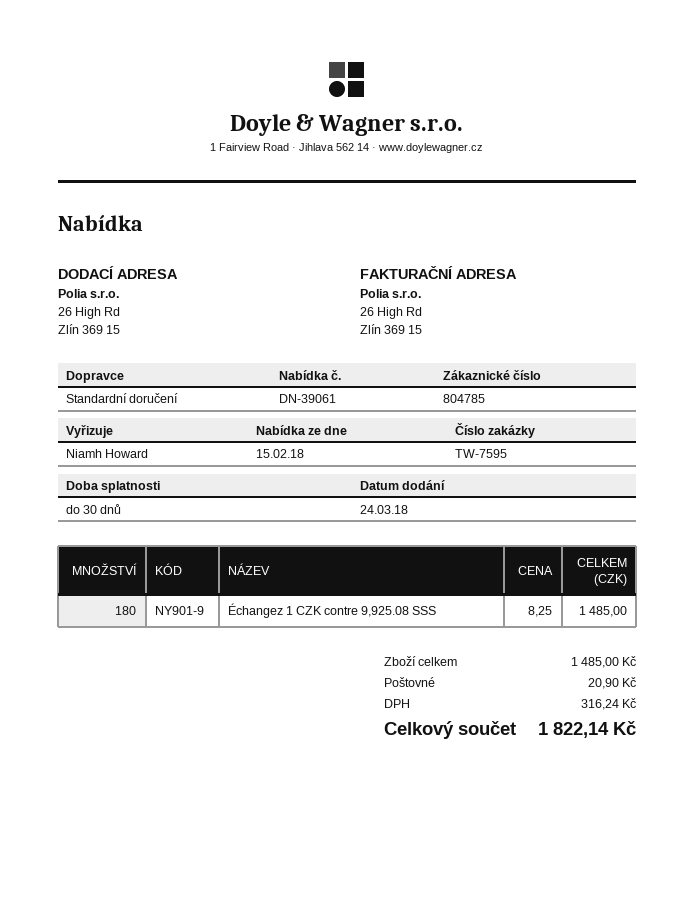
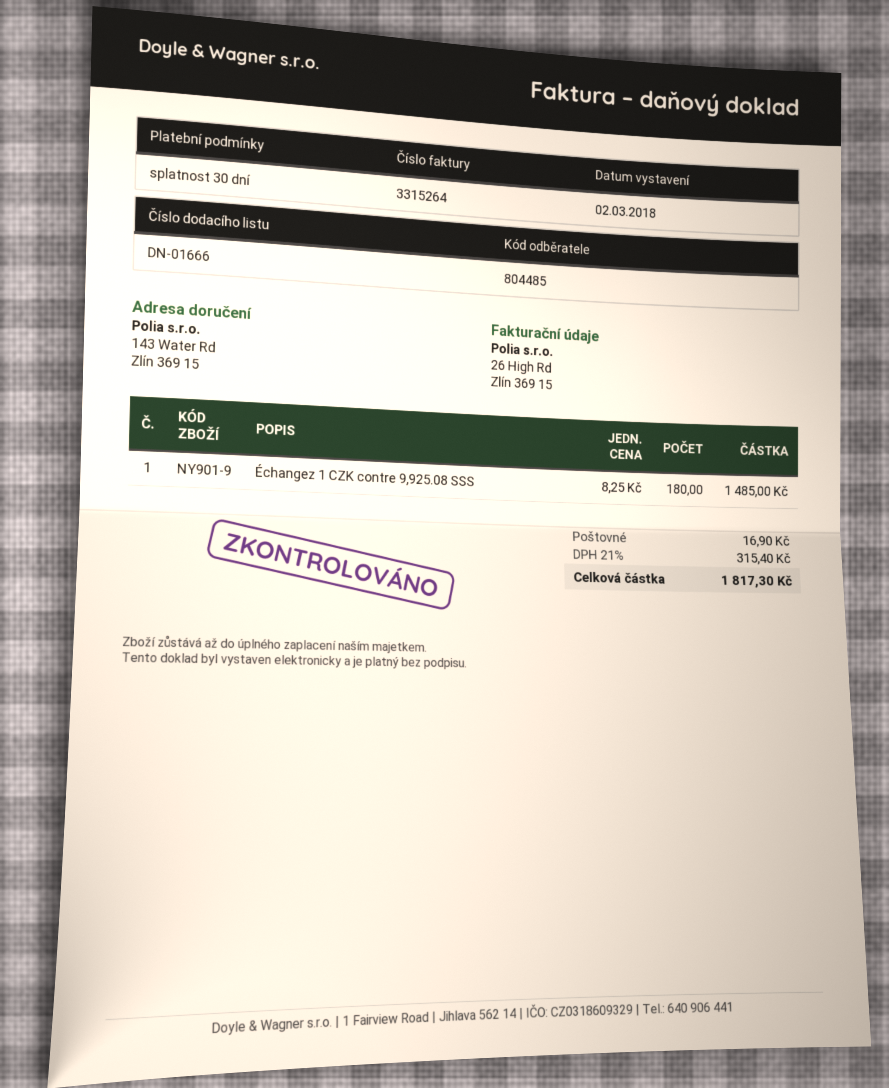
customer number: 804785 -> 804485
ship to: 26 High Rd, Zlín 369 15 -> 143 Water Rd, Zlín 369 15
shipping: 20.90 -> 16.90
tax: 316.24 -> 315.40
total: 1822.14 -> 1817.30

